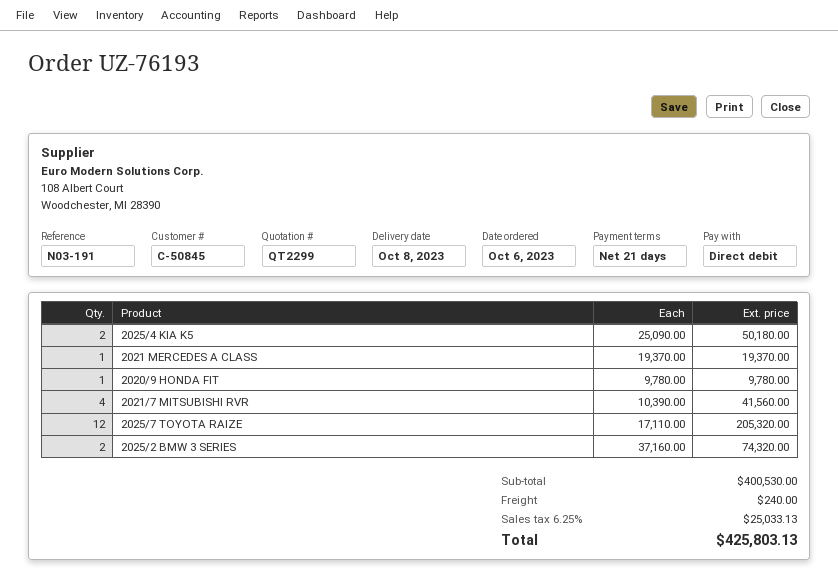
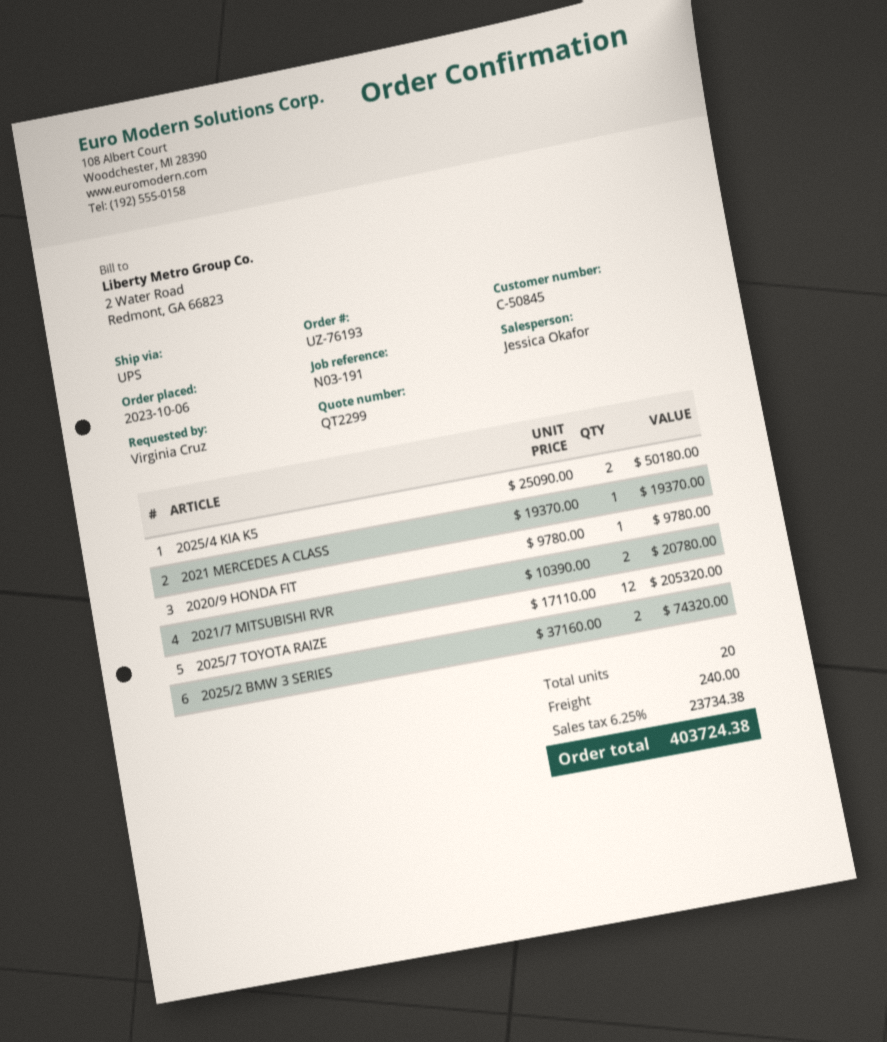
2021/7 MITSUBISHI RVR: 4 x 10390.00 = 41560.00 -> 2 x 10390.00 = 20780.00
tax: 6.25% = 25033.13 -> 6.25% = 23734.38
total: 425803.13 -> 403724.38

